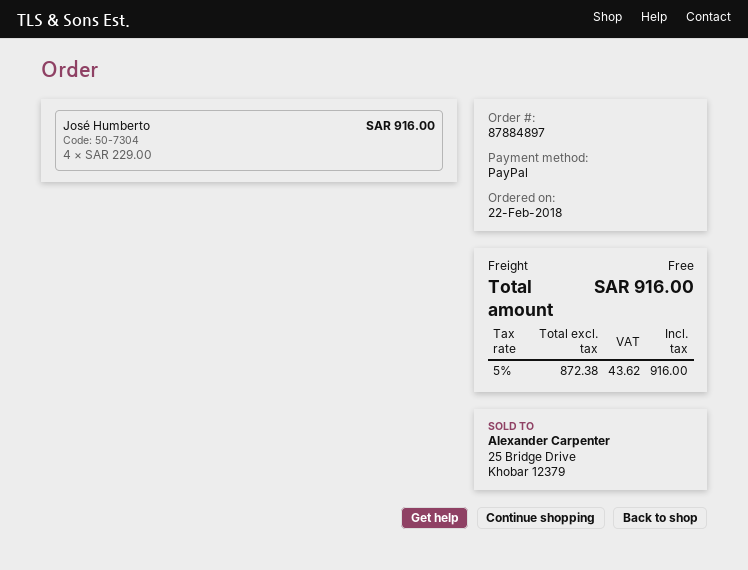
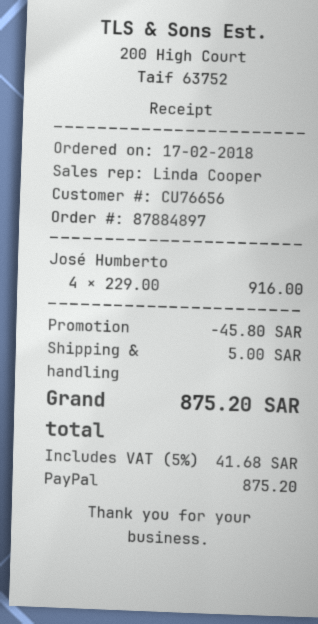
order date: 2018-02-22 -> 2018-02-17
discount: none -> 45.80
shipping: 0.00 -> 5.00
tax: 5% = 43.62 -> 5% = 41.68
total: 916.00 -> 875.20

